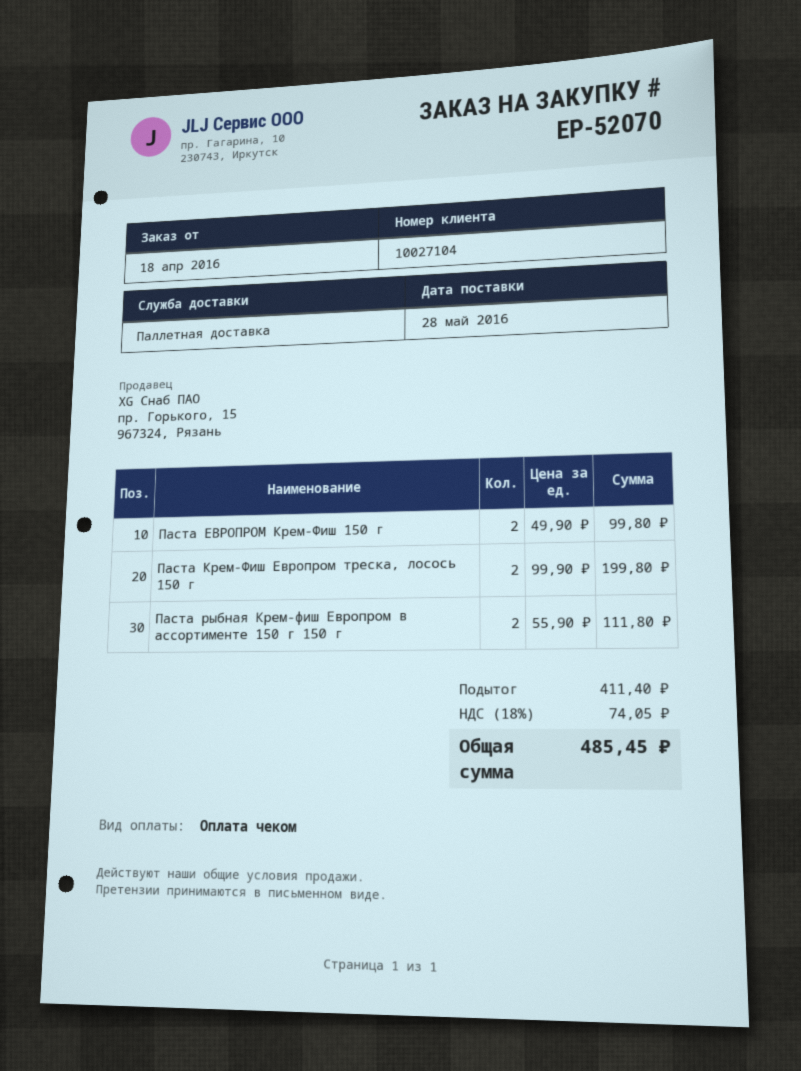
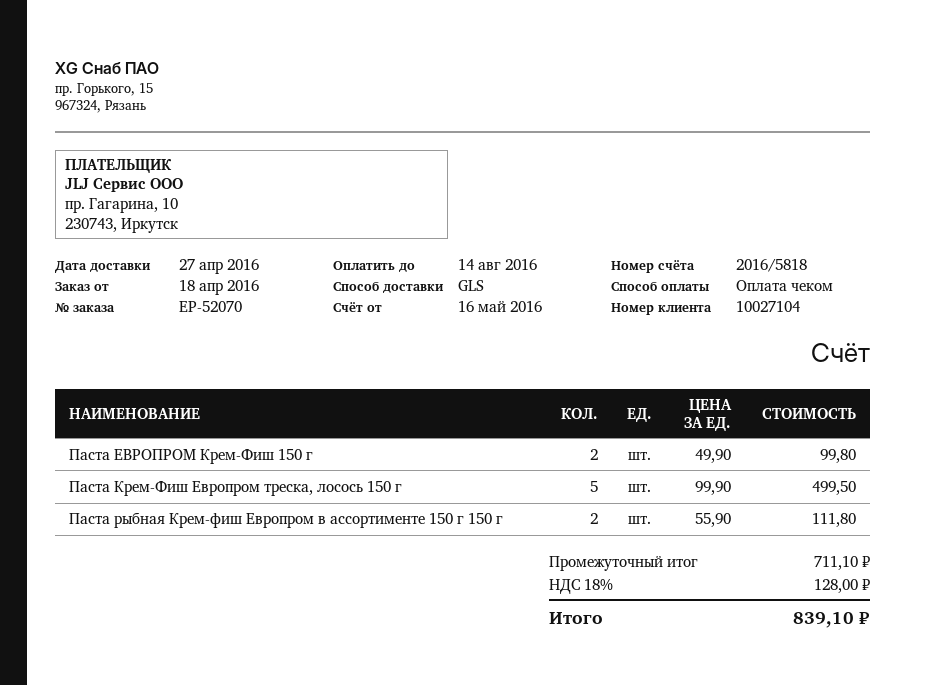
delivery date: 2016-05-28 -> 2016-04-27
shipping method: pallet freight -> GLS
Паста Крем-Фиш Европром треска, лосось 150 г: 2 x 99.90 = 199.80 -> 5 x 99.90 = 499.50
subtotal: 411.40 -> 711.10
tax: 18% = 74.05 -> 18% = 128.00
total: 485.45 -> 839.10

